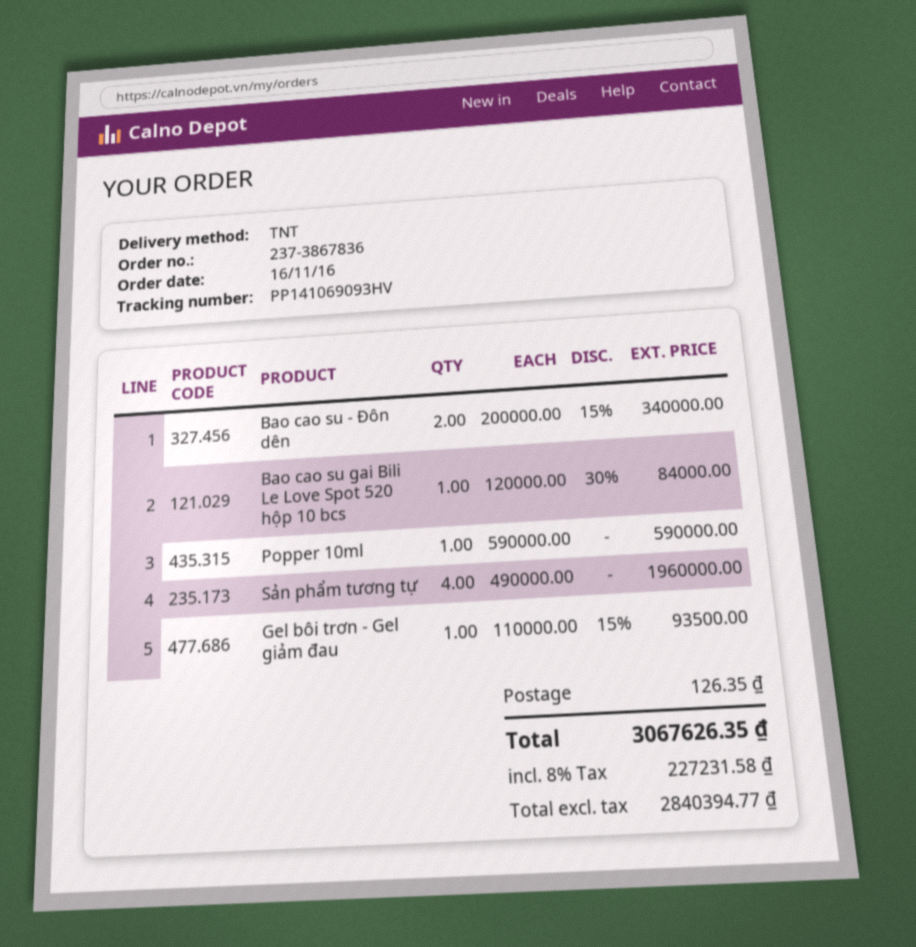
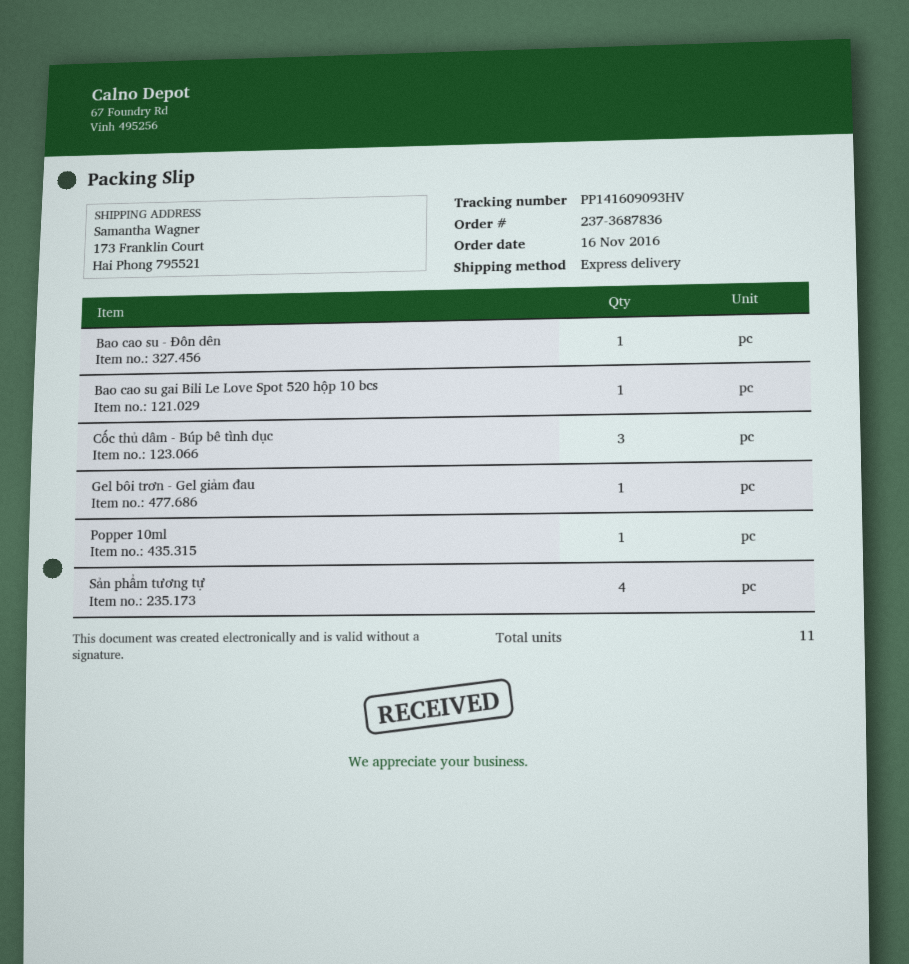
order number: 237-3867836 -> 237-3687836
shipping method: TNT -> express
tracking number: PP141069093HV -> PP141609093HV
Bao cao su - Đôn dên: 2 -> 1
Cốc thủ dâm - Búp bê tình dục: none -> 3

